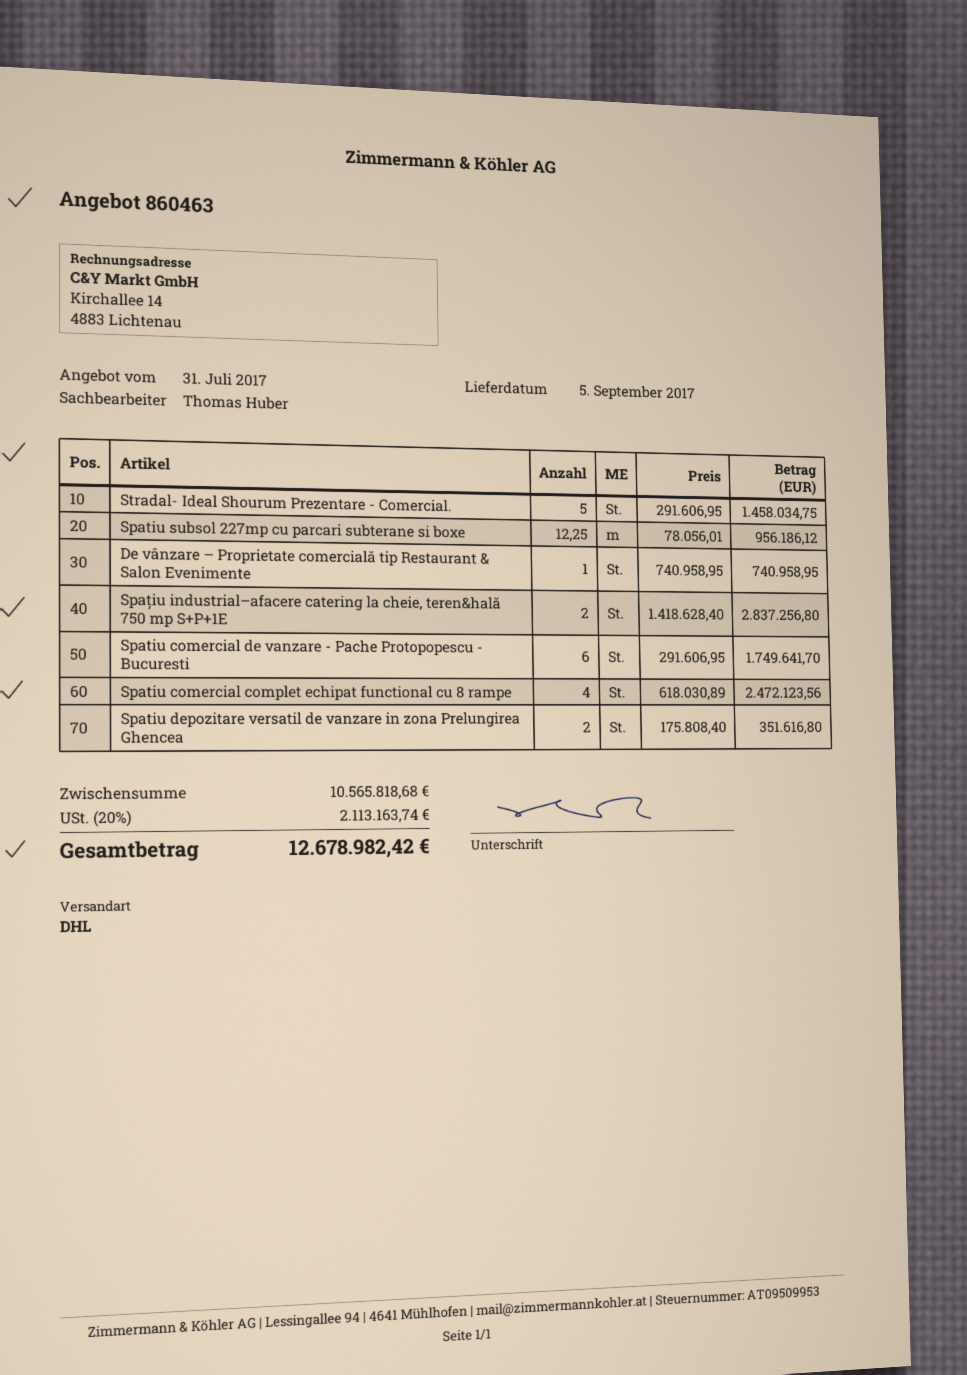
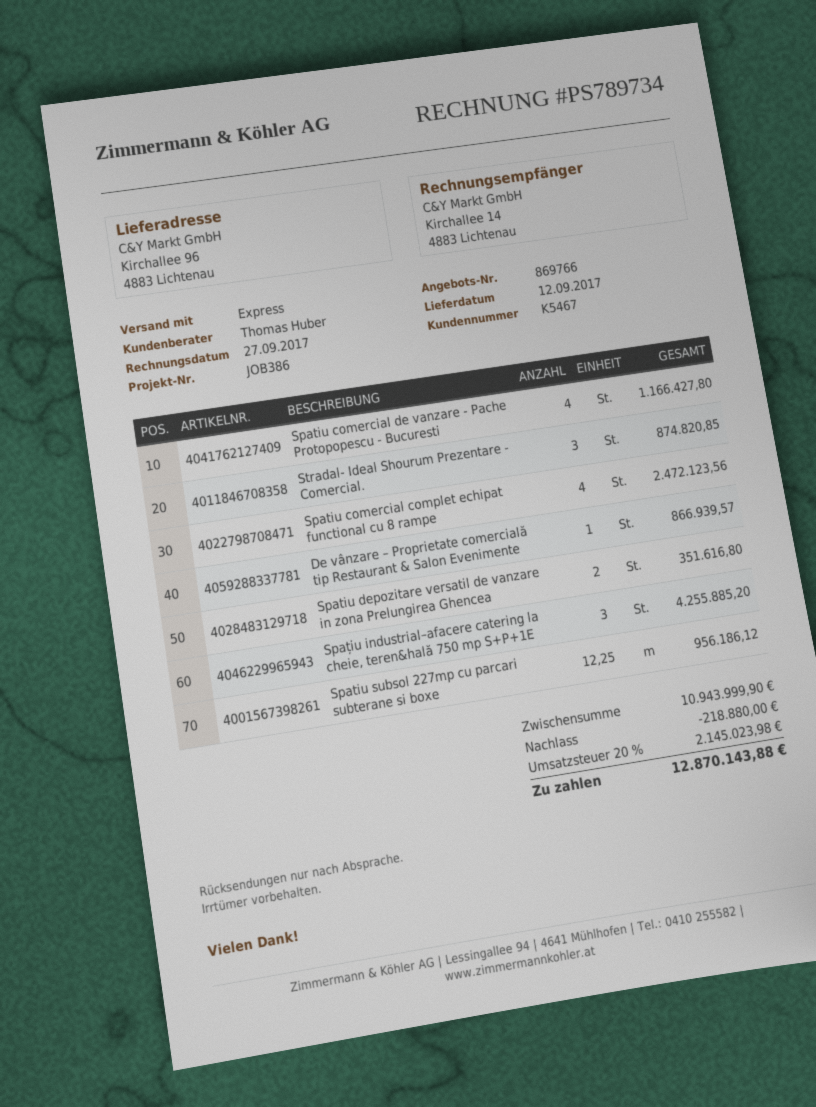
quote number: 860463 -> 869766
delivery date: 2017-09-05 -> 2017-09-12
shipping method: DHL -> express
Stradal- Ideal Shourum Prezentare - Comercial.: 5 for 1458034.75 -> 3 for 874820.85
De vânzare – Proprietate comercială tip Restaurant & Salon Evenimente: 1 for 740958.95 -> 1 for 866939.57
Spațiu industrial–afacere catering la cheie, teren&hală 750 mp S+P+1E: 2 for 2837256.80 -> 3 for 4255885.20
Spatiu comercial de vanzare - Pache Protopopescu - Bucuresti: 6 for 1749641.70 -> 4 for 1166427.80
subtotal: 10565818.68 -> 10943999.90
discount: none -> 218880.00
tax: 20% = 2113163.74 -> 20% = 2145023.98
total: 12678982.42 -> 12870143.88

